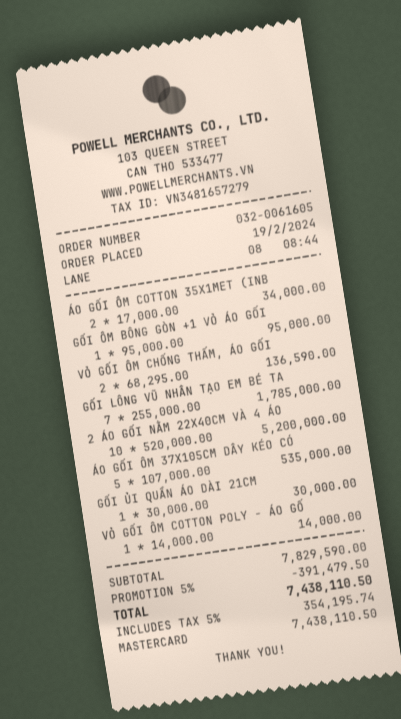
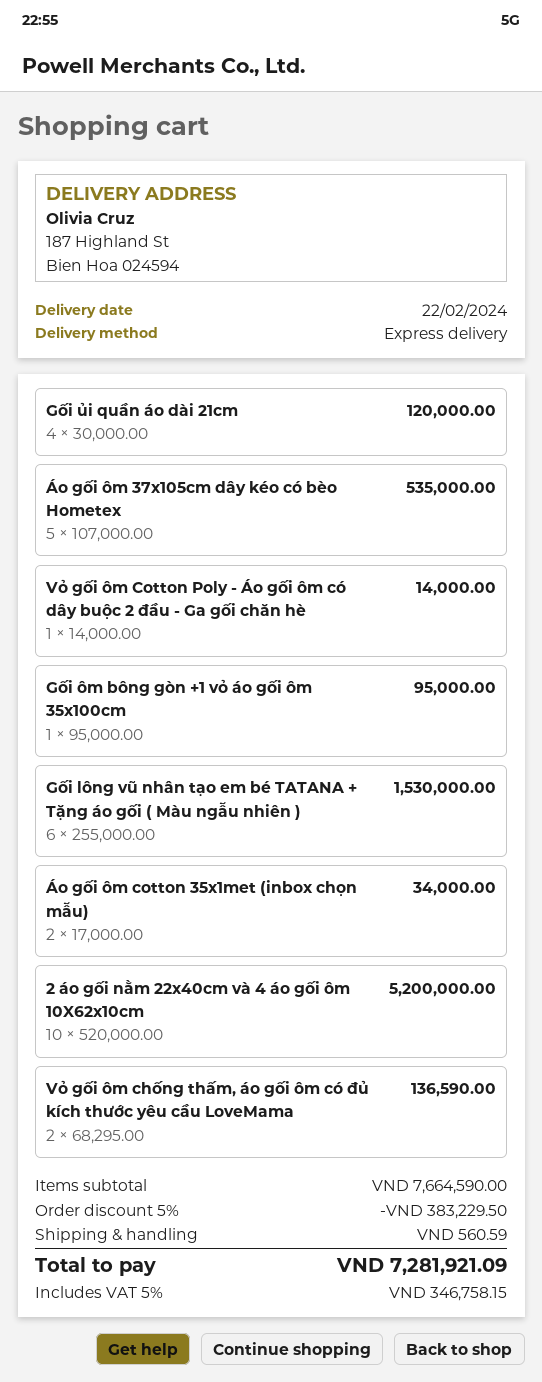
GỐI LÔNG VŨ NHÂN TẠO EM BÉ TA: 7 x 255000.00 = 1785000.00 -> 6 x 255000.00 = 1530000.00
GỐI ỦI QUẦN ÁO DÀI 21CM: 1 x 30000.00 = 30000.00 -> 4 x 30000.00 = 120000.00
subtotal: 7829590.00 -> 7664590.00
discount: 5% = 391479.50 -> 5% = 383229.50
shipping: none -> 560.59
tax: 5% = 354195.74 -> 5% = 346758.15
total: 7438110.50 -> 7281921.09

